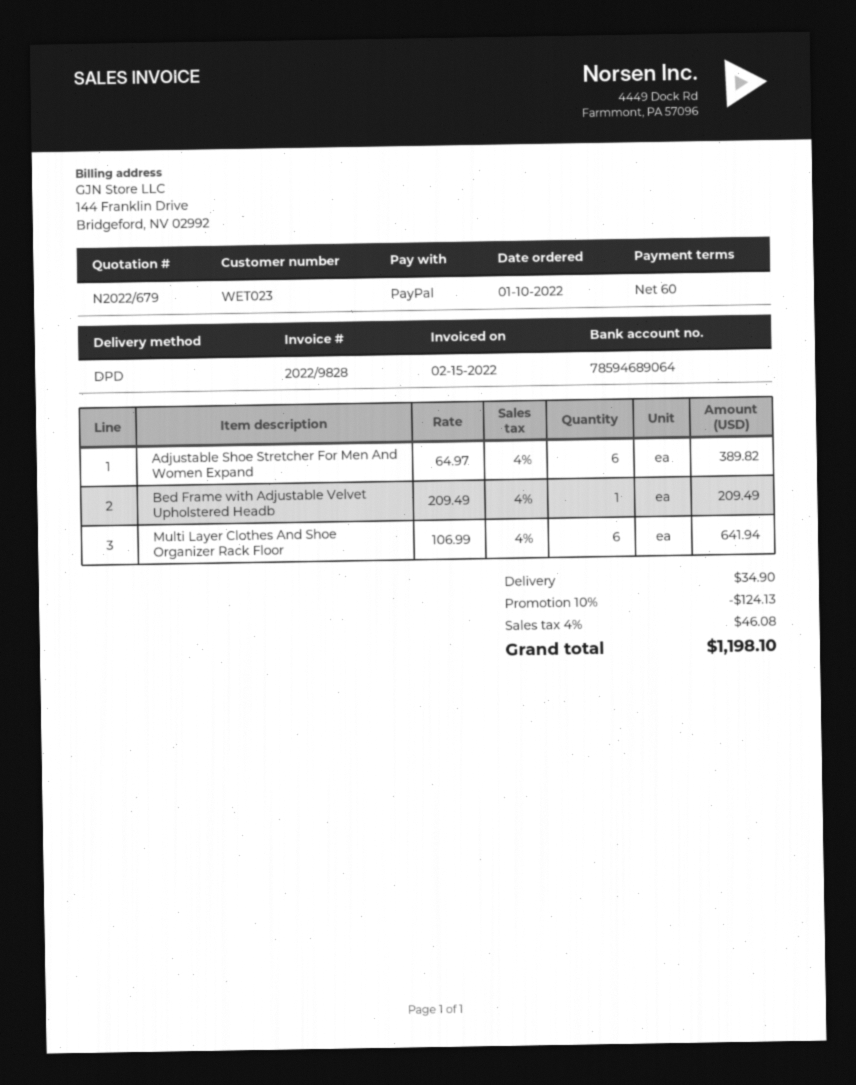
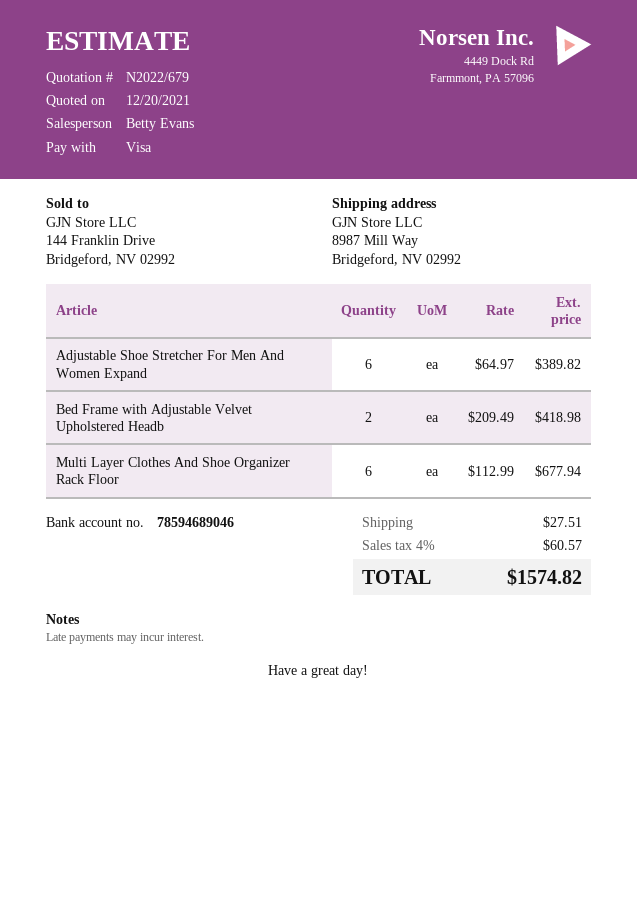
payment method: PayPal -> Visa
bank account: 78594689064 -> 78594689046
Bed Frame with Adjustable Velvet Upholstered Headb: 1 x 209.49 = 209.49 -> 2 x 209.49 = 418.98
Multi Layer Clothes And Shoe Organizer Rack Floor: 6 x 106.99 = 641.94 -> 6 x 112.99 = 677.94
discount: 10% = 124.13 -> none
shipping: 34.90 -> 27.51
tax: 4% = 46.08 -> 4% = 60.57
total: 1198.10 -> 1574.82

